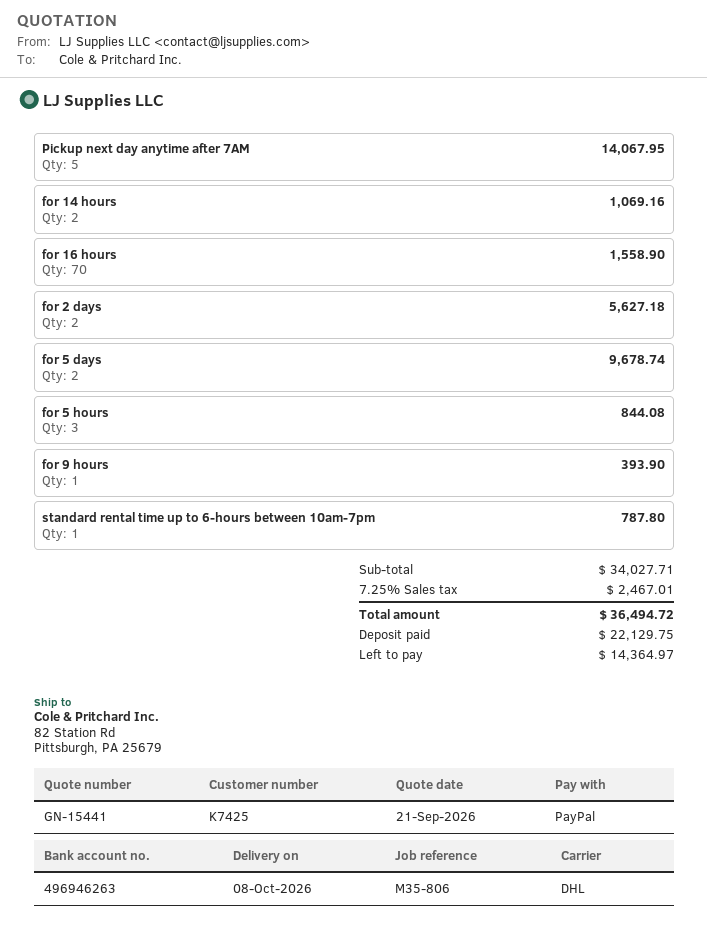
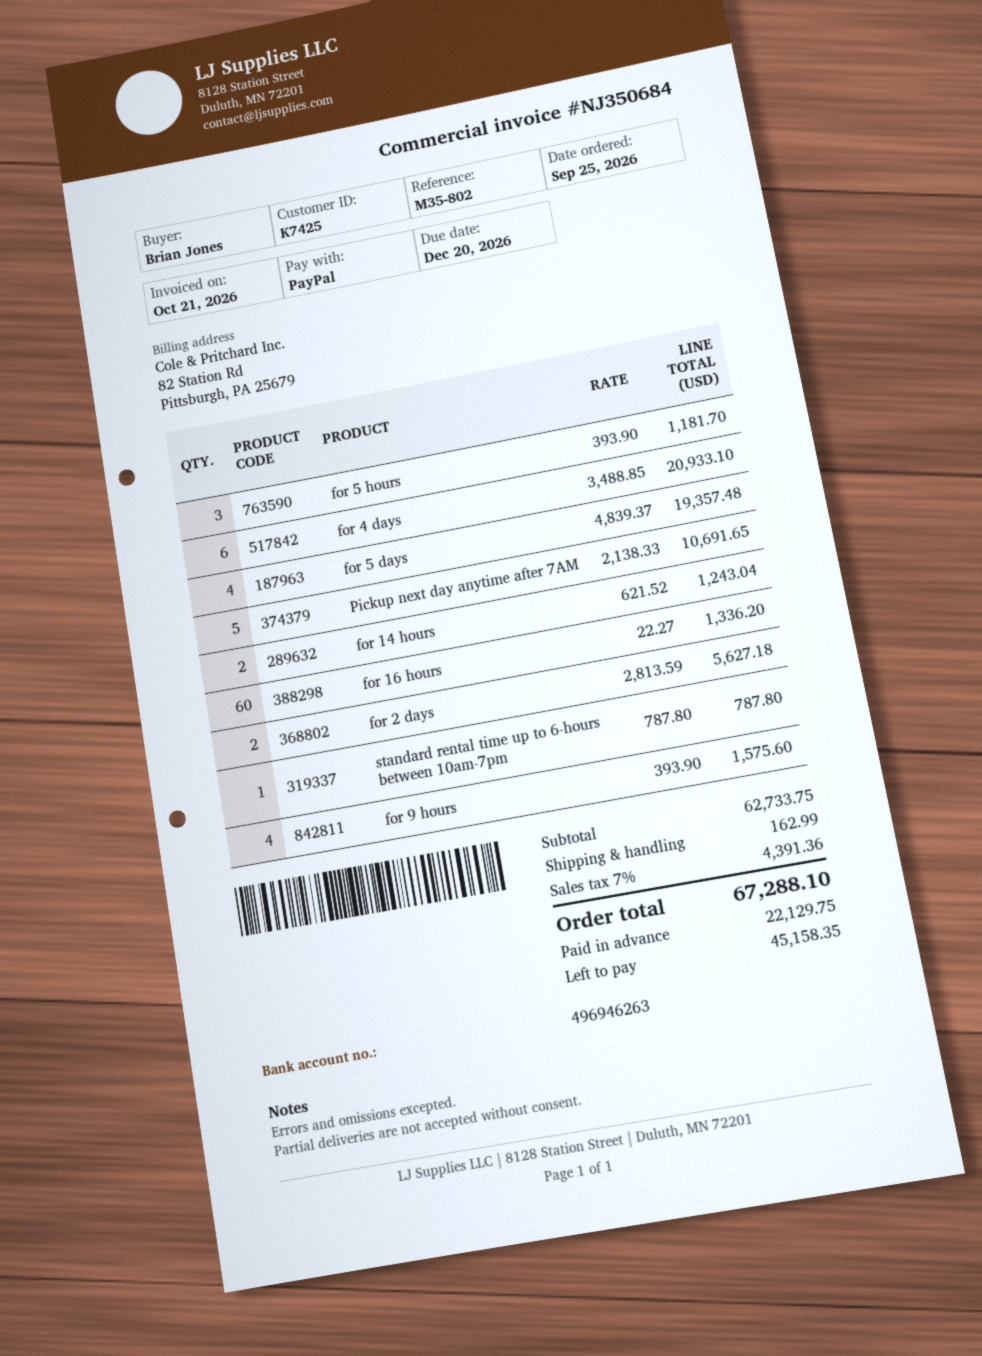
reference: M35-806 -> M35-802
Pickup next day anytime after 7AM: 5 for 14067.95 -> 5 for 10691.65
for 14 hours: 2 for 1069.16 -> 2 for 1243.04
for 16 hours: 70 for 1558.90 -> 60 for 1336.20
for 5 days: 2 for 9678.74 -> 4 for 19357.48
for 5 hours: 3 for 844.08 -> 3 for 1181.70
for 9 hours: 1 for 393.90 -> 4 for 1575.60
for 4 days: none -> 6 for 20933.10
subtotal: 34027.71 -> 62733.75
shipping: none -> 162.99
tax: 7.25% = 2467.01 -> 7% = 4391.36
total: 36494.72 -> 67288.10
balance: 14364.97 -> 45158.35

